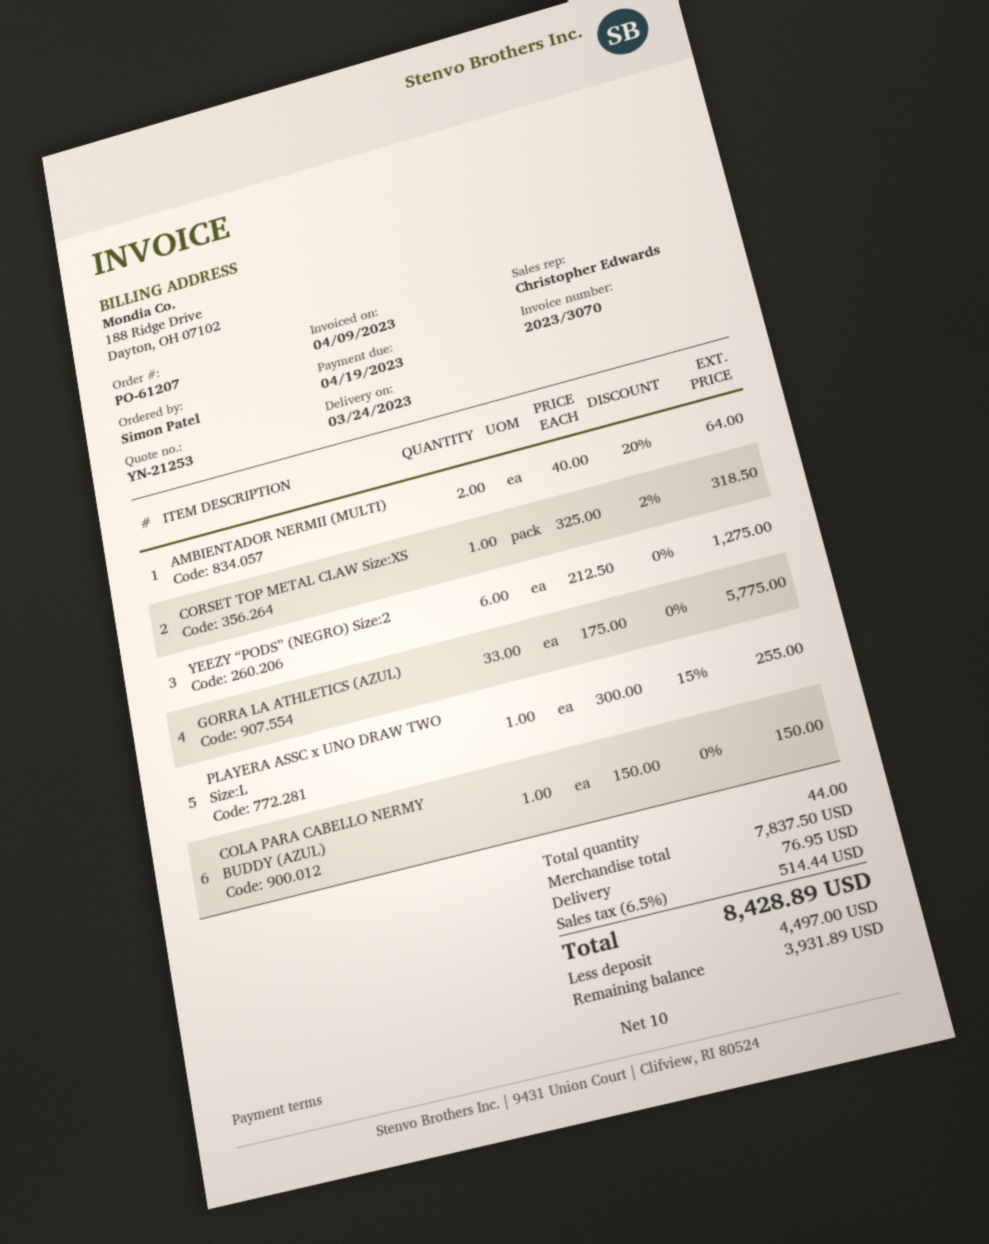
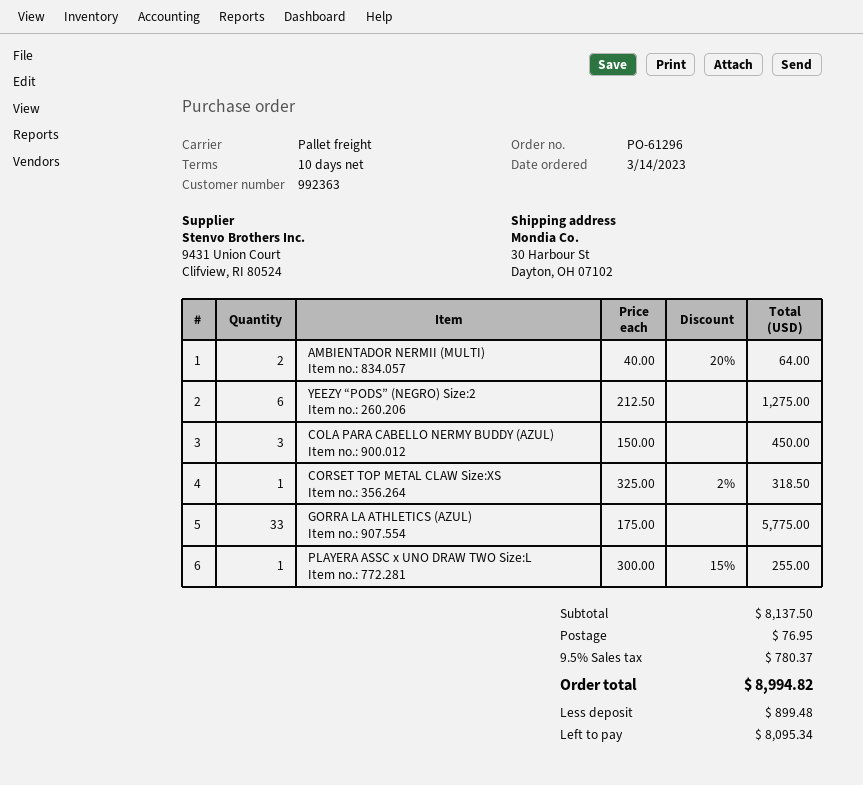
order number: PO-61207 -> PO-61296
COLA PARA CABELLO NERMY BUDDY (AZUL): 1 x 150.00 = 150.00 -> 3 x 150.00 = 450.00
subtotal: 7837.50 -> 8137.50
tax: 6.5% = 514.44 -> 9.5% = 780.37
total: 8428.89 -> 8994.82
deposit: 4497.00 -> 899.48
balance: 3931.89 -> 8095.34

